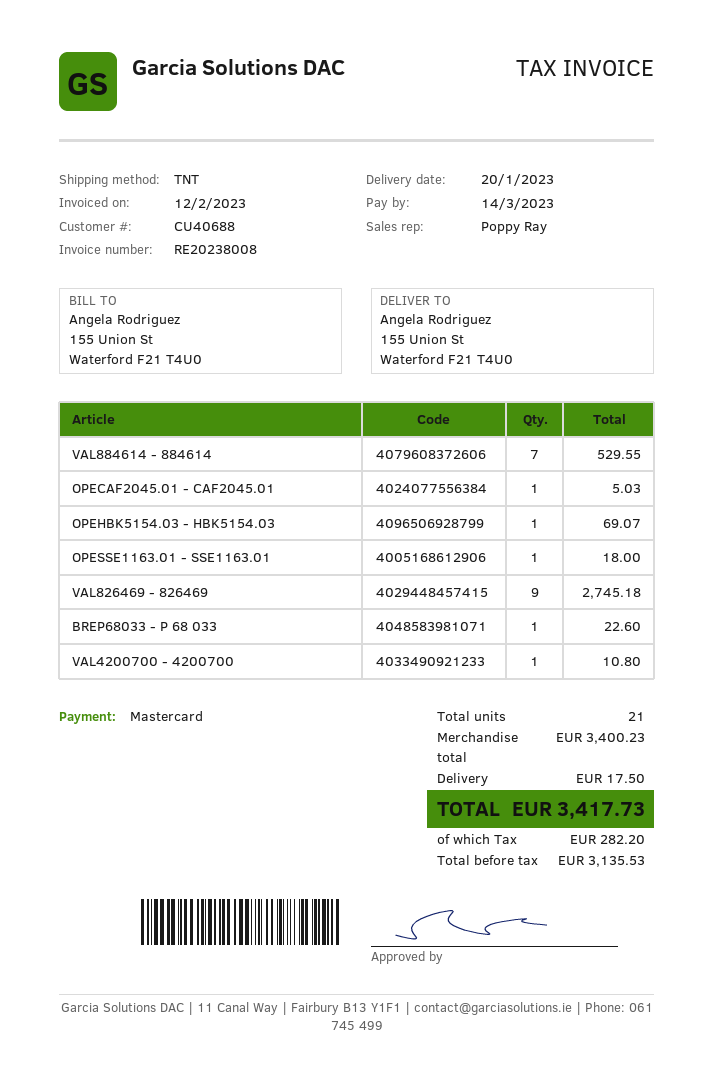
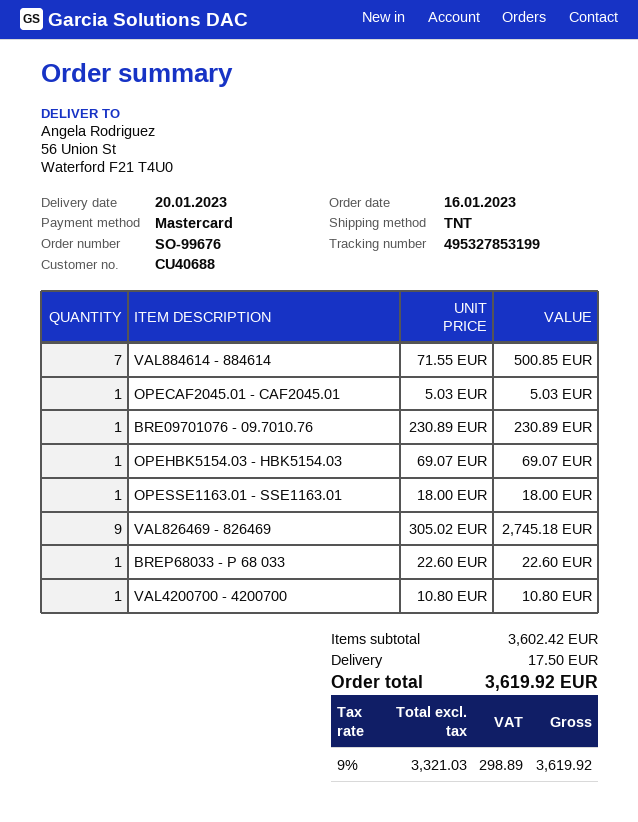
ship to: 155 Union St, Waterford F21 T4U0 -> 56 Union St, Waterford F21 T4U0
VAL884614 - 884614: 7 for 529.55 -> 7 for 500.85
BRE09701076 - 09.7010.76: none -> 1 for 230.89
subtotal: 3400.23 -> 3602.42
net: 3135.53 -> 3321.03
tax: 282.20 -> 298.89
total: 3417.73 -> 3619.92

